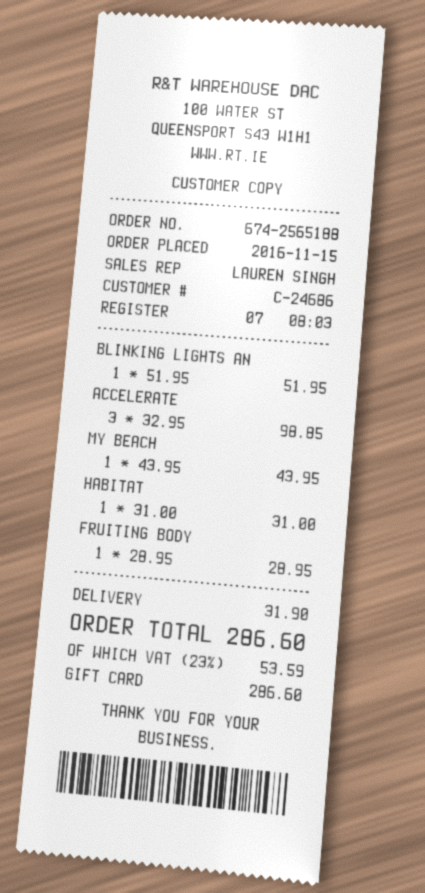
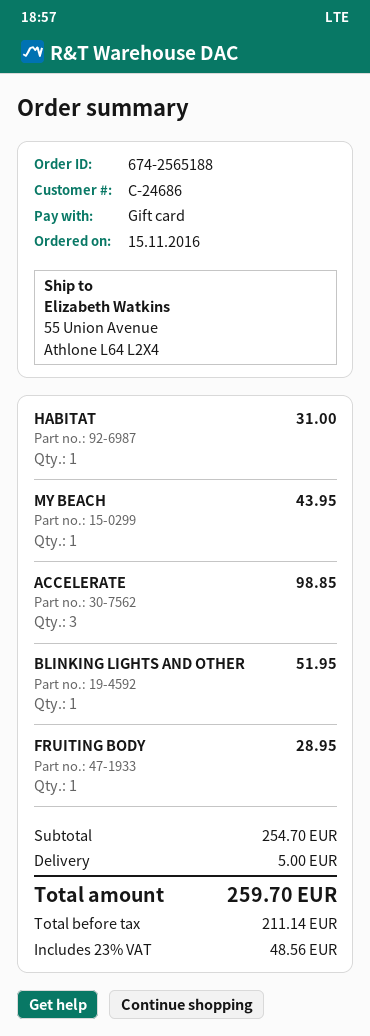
shipping: 31.90 -> 5.00
tax: 23% = 53.59 -> 23% = 48.56
total: 286.60 -> 259.70

